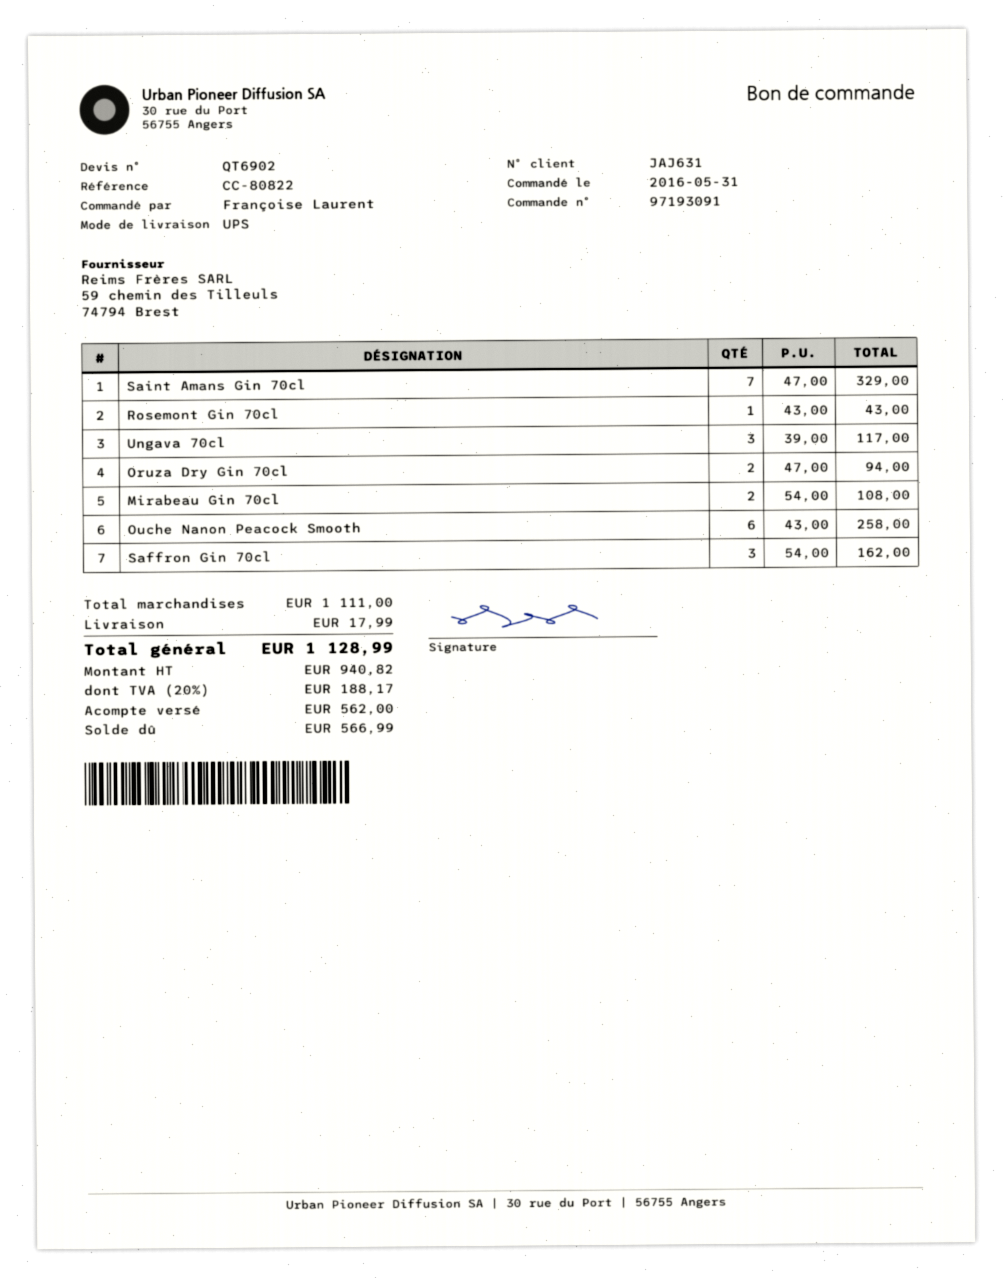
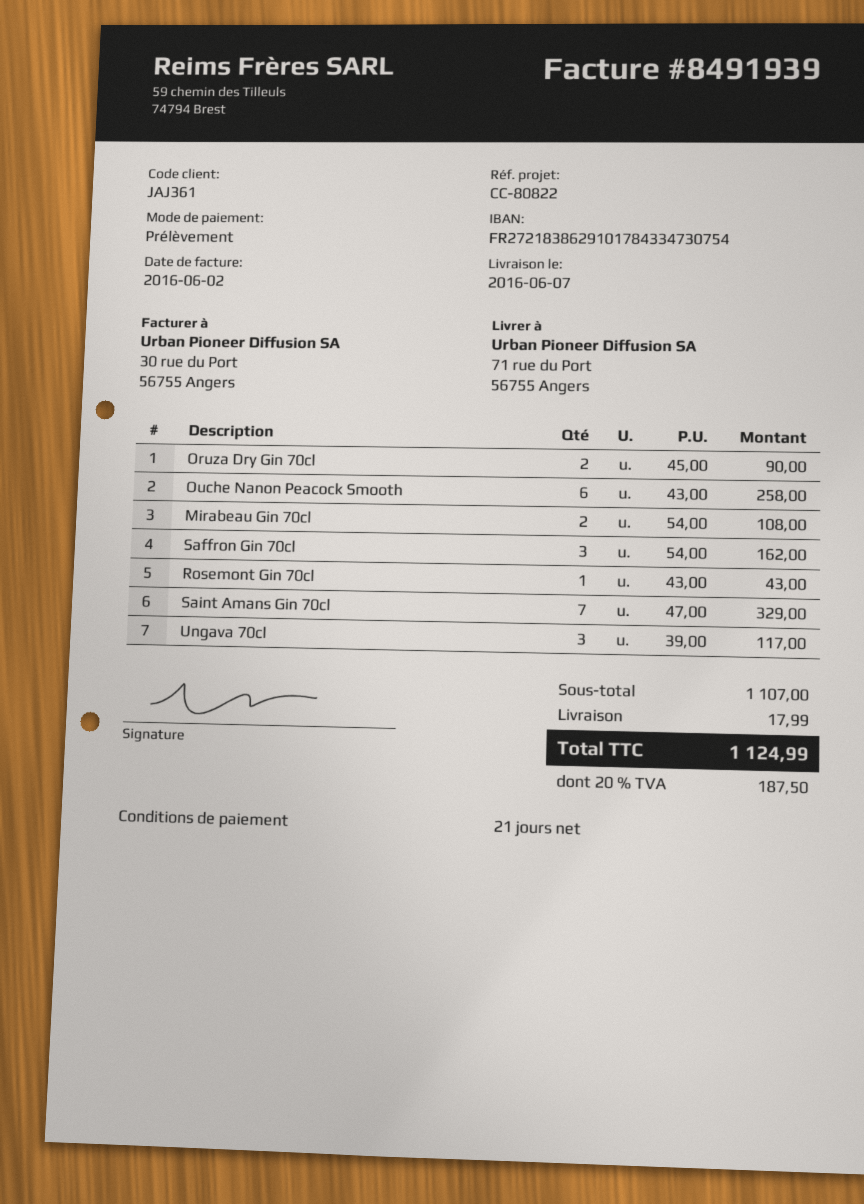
customer number: JAJ631 -> JAJ361
Oruza Dry Gin 70cl: 2 x 47.00 = 94.00 -> 2 x 45.00 = 90.00
subtotal: 1111.00 -> 1107.00
tax: 20% = 188.17 -> 20% = 187.50
total: 1128.99 -> 1124.99

